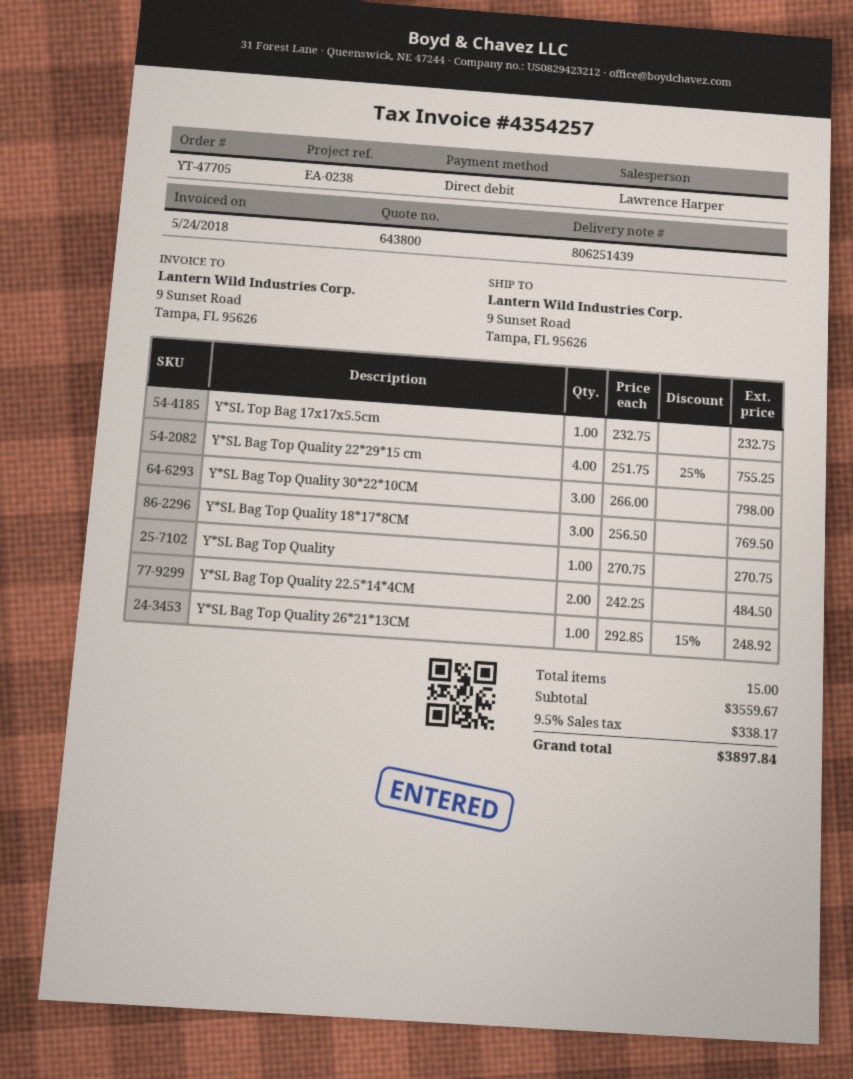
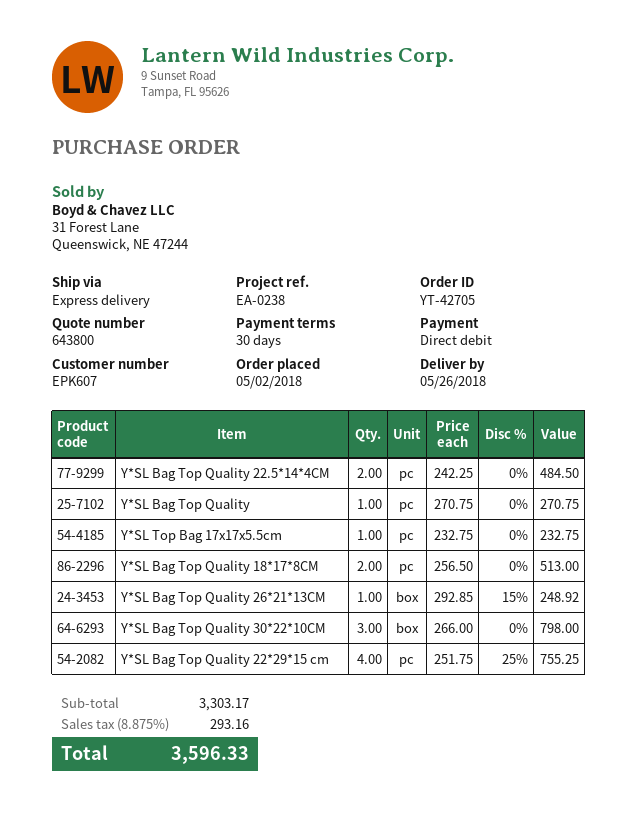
order number: YT-47705 -> YT-42705
Y*SL Bag Top Quality 18*17*8CM: 3 x 256.50 = 769.50 -> 2 x 256.50 = 513.00
subtotal: 3559.67 -> 3303.17
tax: 9.5% = 338.17 -> 8.875% = 293.16
total: 3897.84 -> 3596.33

